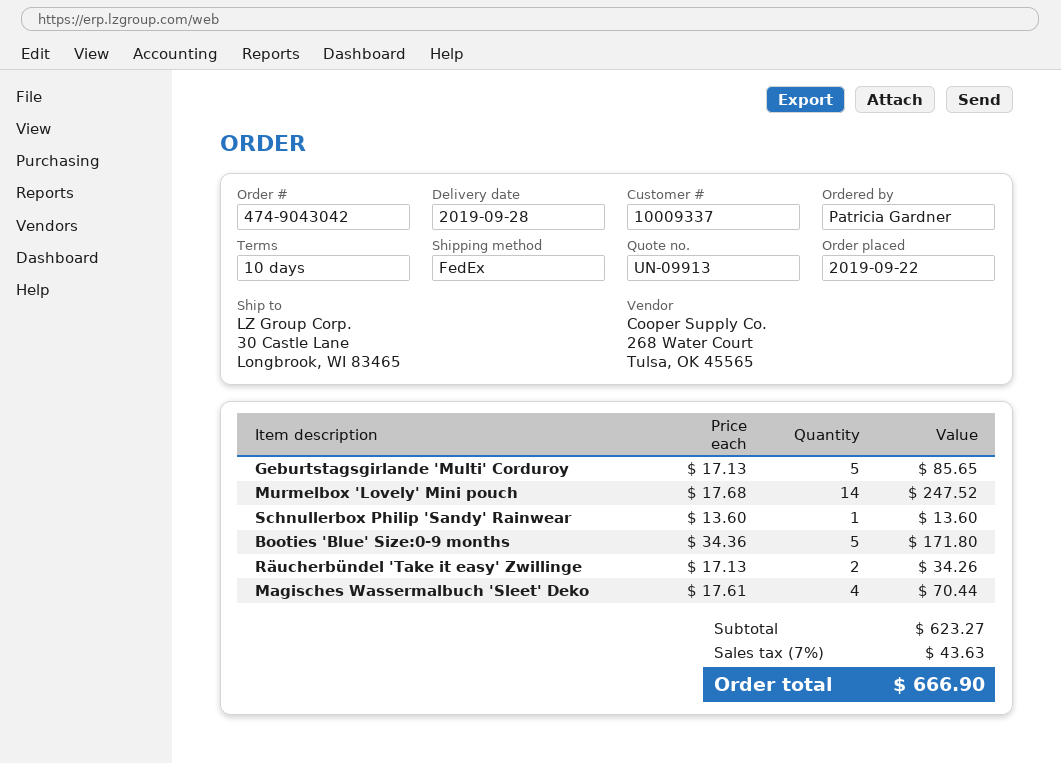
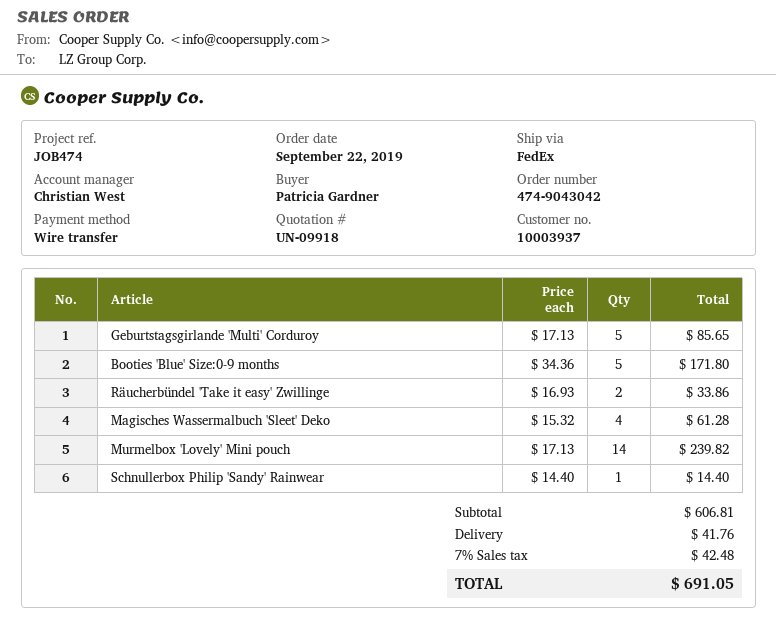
quote number: UN-09913 -> UN-09918
customer number: 10009337 -> 10003937
Murmelbox 'Lovely' Mini pouch: 14 x 17.68 = 247.52 -> 14 x 17.13 = 239.82
Schnullerbox Philip 'Sandy' Rainwear: 1 x 13.60 = 13.60 -> 1 x 14.40 = 14.40
Räucherbündel 'Take it easy' Zwillinge: 2 x 17.13 = 34.26 -> 2 x 16.93 = 33.86
Magisches Wassermalbuch 'Sleet' Deko: 4 x 17.61 = 70.44 -> 4 x 15.32 = 61.28
subtotal: 623.27 -> 606.81
shipping: none -> 41.76
tax: 7% = 43.63 -> 7% = 42.48
total: 666.90 -> 691.05

